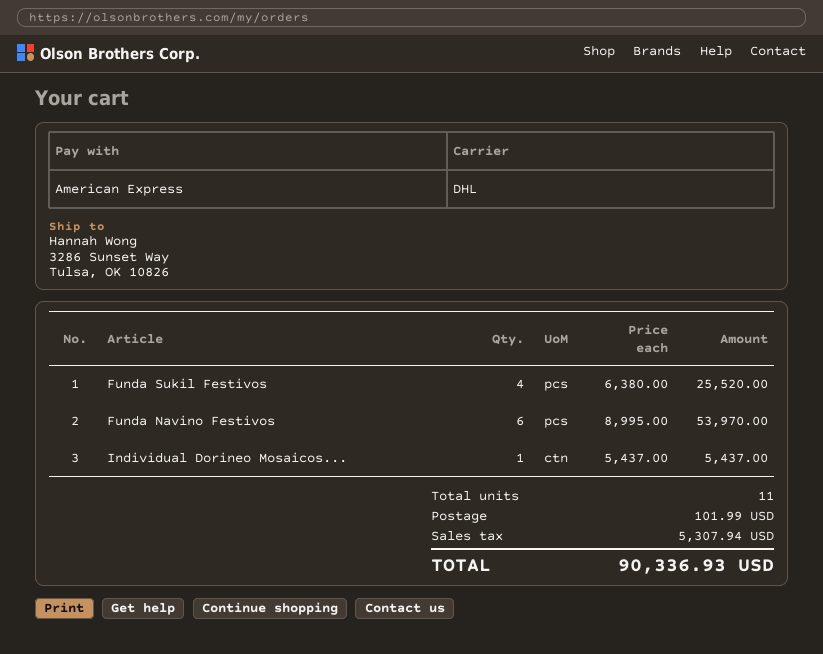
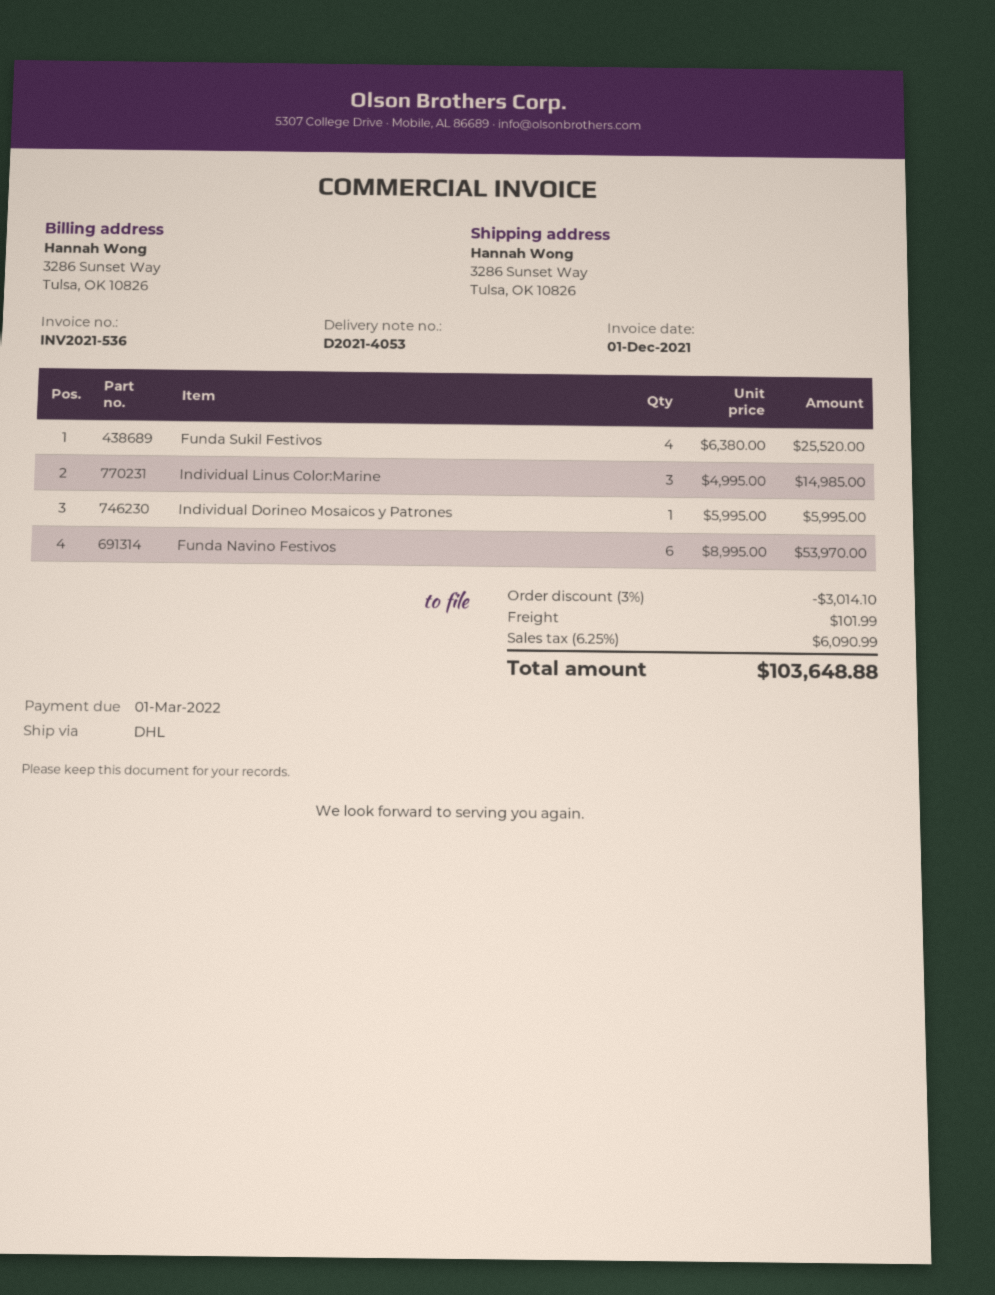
Individual Dorineo Mosaicos...: 1 x 5437.00 = 5437.00 -> 1 x 5995.00 = 5995.00
Individual Linus Color:Marine: none -> 3 x 4995.00 = 14985.00
discount: none -> 3% = 3014.10
tax: 5307.94 -> 6090.99
total: 90336.93 -> 103648.88

